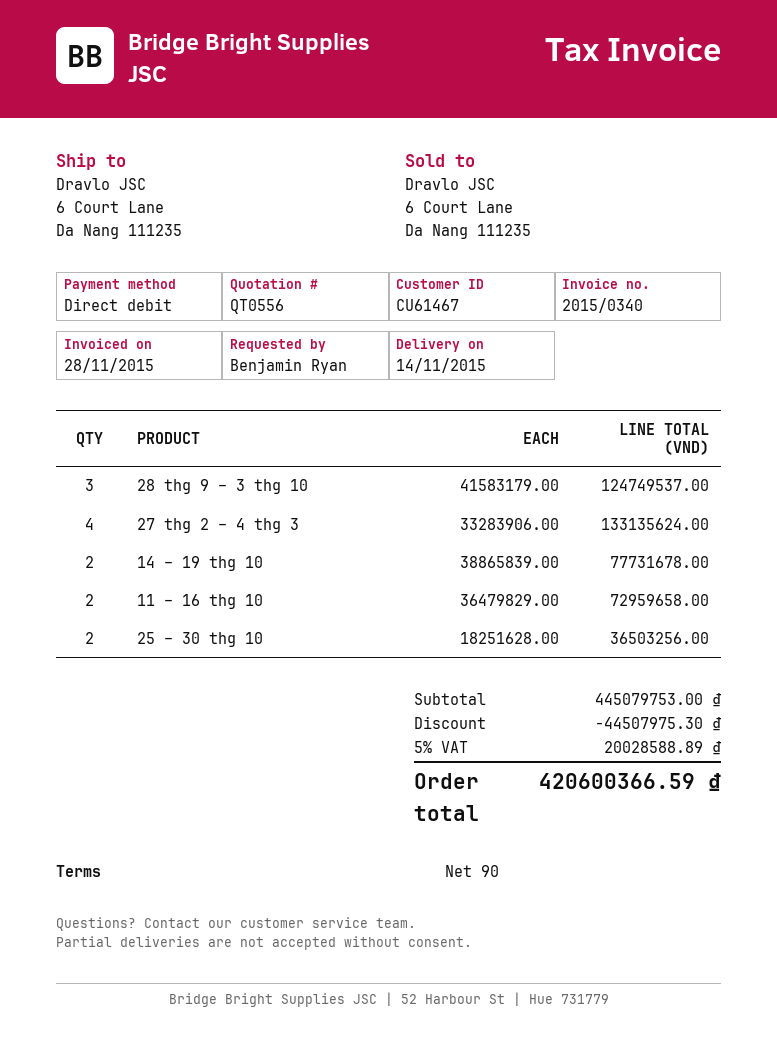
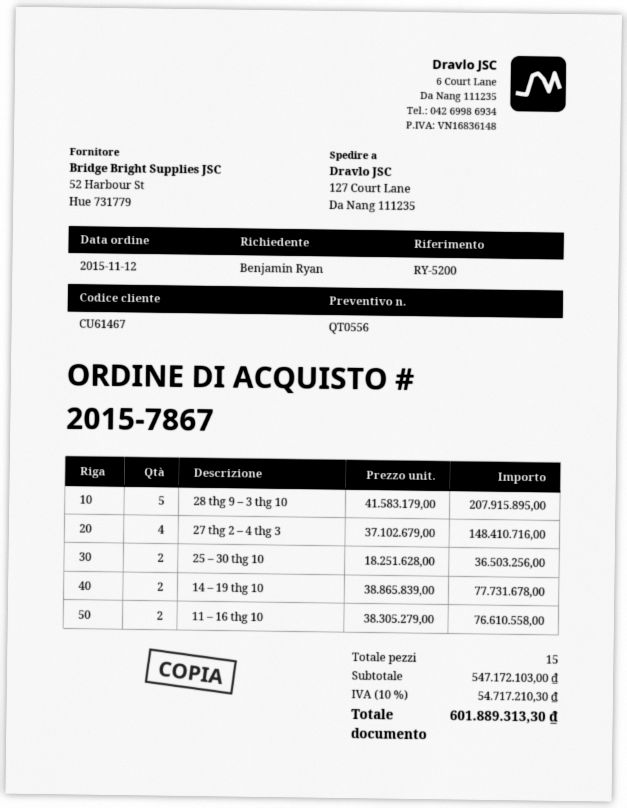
ship to: 6 Court Lane, Da Nang 111235 -> 127 Court Lane, Da Nang 111235
28 thg 9 – 3 thg 10: 3 x 41583179.00 = 124749537.00 -> 5 x 41583179.00 = 207915895.00
27 thg 2 – 4 thg 3: 4 x 33283906.00 = 133135624.00 -> 4 x 37102679.00 = 148410716.00
11 – 16 thg 10: 2 x 36479829.00 = 72959658.00 -> 2 x 38305279.00 = 76610558.00
subtotal: 445079753.00 -> 547172103.00
discount: 44507975.30 -> none
tax: 5% = 20028588.89 -> 10% = 54717210.30
total: 420600366.59 -> 601889313.30

